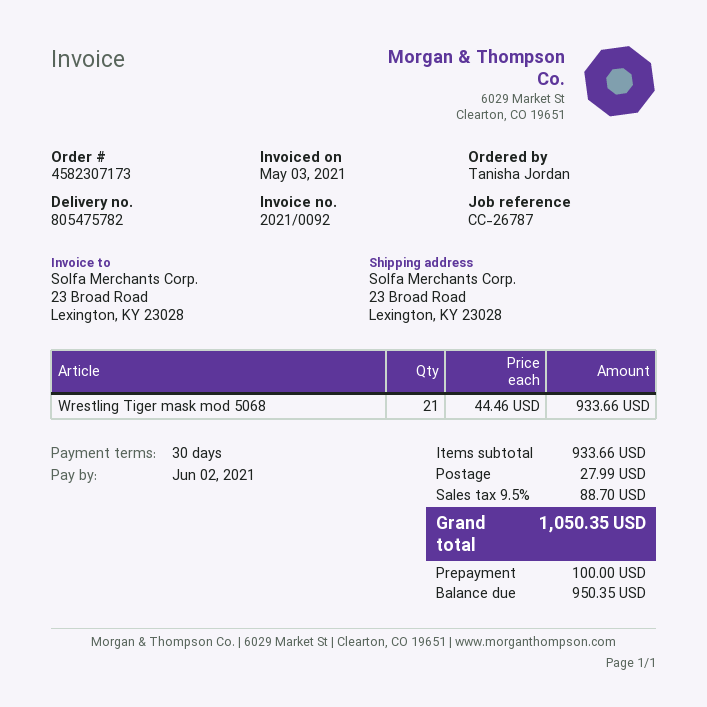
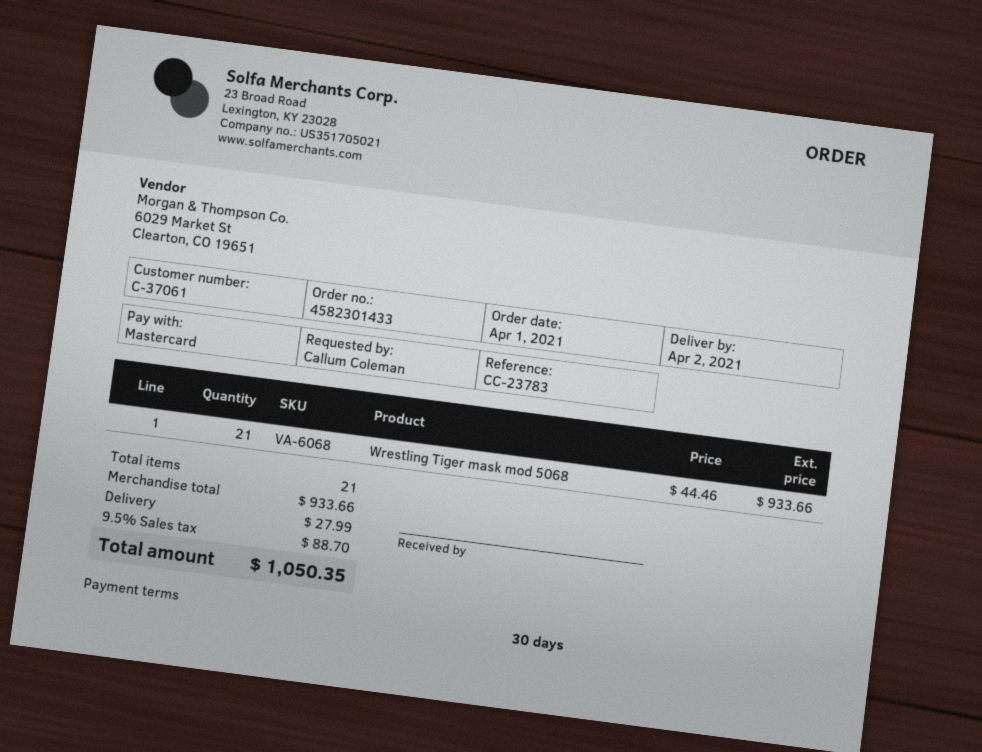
order number: 4582307173 -> 4582301433
reference: CC-26787 -> CC-23783
ordered by: Tanisha Jordan -> Callum Coleman

